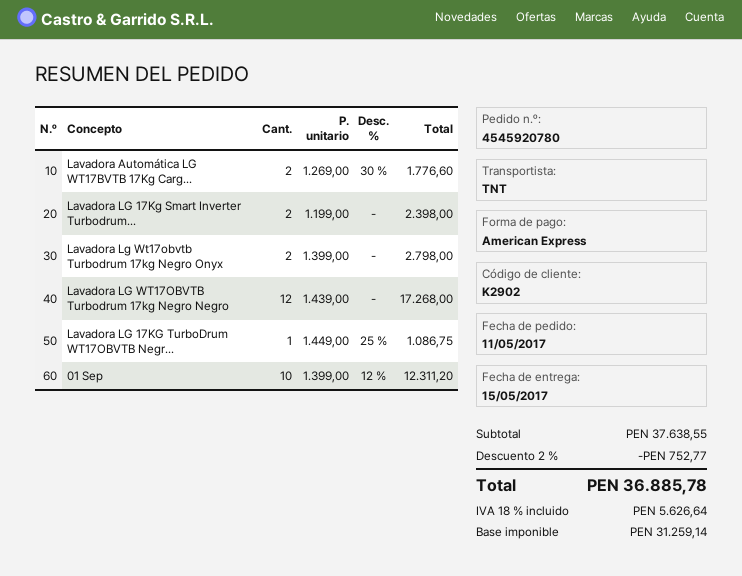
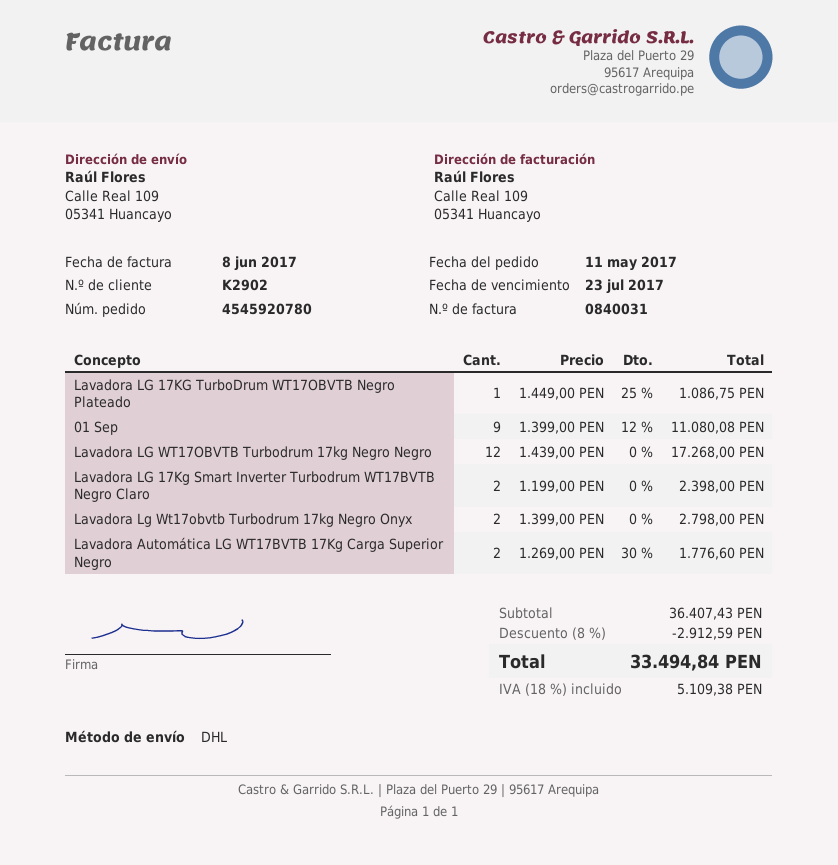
shipping method: TNT -> DHL
01 Sep: 10 x 1399.00 - 12% = 12311.20 -> 9 x 1399.00 - 12% = 11080.08
subtotal: 37638.55 -> 36407.43
discount: 2% = 752.77 -> 8% = 2912.59
tax: 18% = 5626.64 -> 18% = 5109.38
total: 36885.78 -> 33494.84

